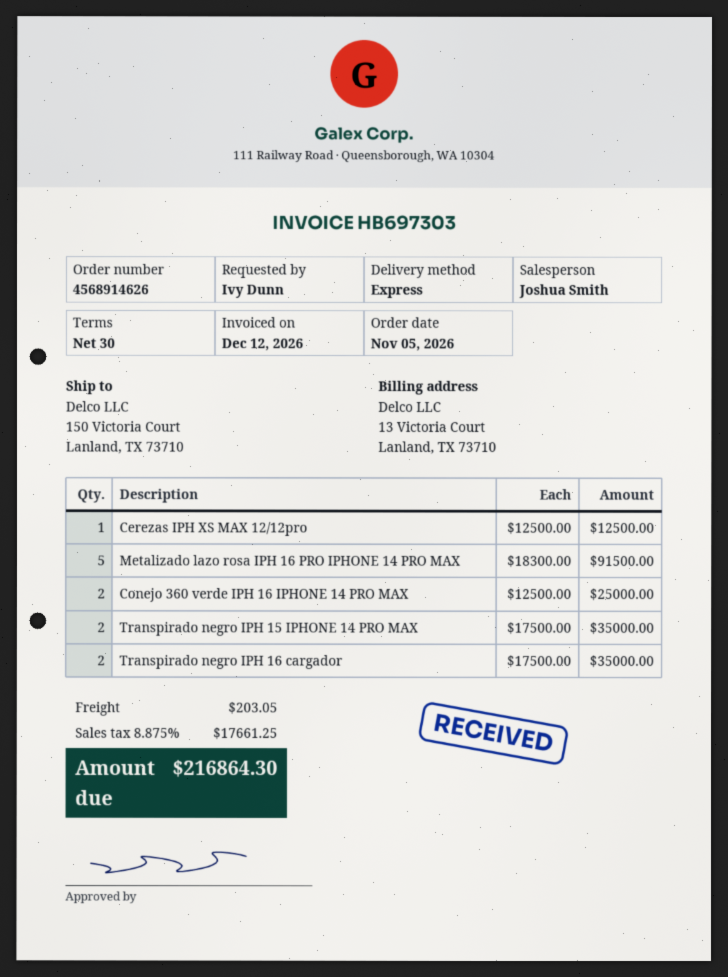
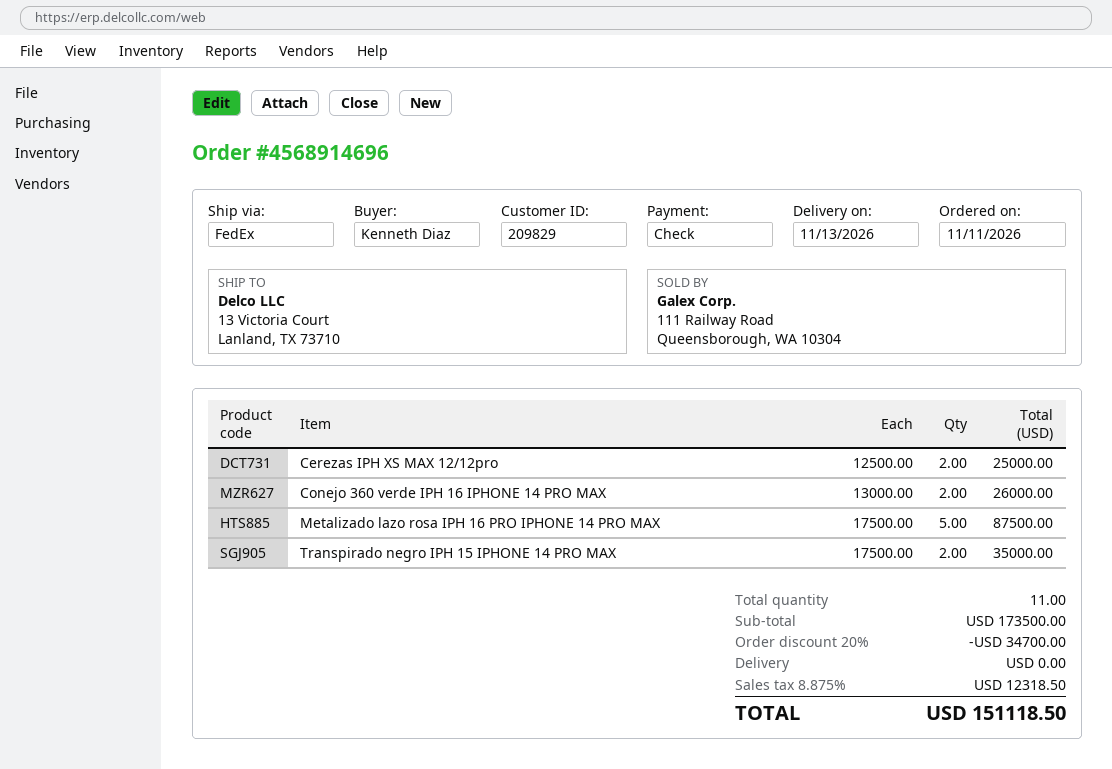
order number: 4568914626 -> 4568914696
order date: 2026-11-05 -> 2026-11-11
ordered by: Ivy Dunn -> Kenneth Diaz
shipping method: express -> FedEx
ship to: 150 Victoria Court, Lanland, TX 73710 -> 13 Victoria Court, Lanland, TX 73710
Cerezas IPH XS MAX 12/12pro: 1 x 12500.00 = 12500.00 -> 2 x 12500.00 = 25000.00
Metalizado lazo rosa IPH 16 PRO IPHONE 14 PRO MAX: 5 x 18300.00 = 91500.00 -> 5 x 17500.00 = 87500.00
Conejo 360 verde IPH 16 IPHONE 14 PRO MAX: 2 x 12500.00 = 25000.00 -> 2 x 13000.00 = 26000.00
Transpirado negro IPH 16 cargador: 2 x 17500.00 = 35000.00 -> none
discount: none -> 20% = 34700.00
shipping: 203.05 -> 0.00
tax: 8.875% = 17661.25 -> 8.875% = 12318.50
total: 216864.30 -> 151118.50

